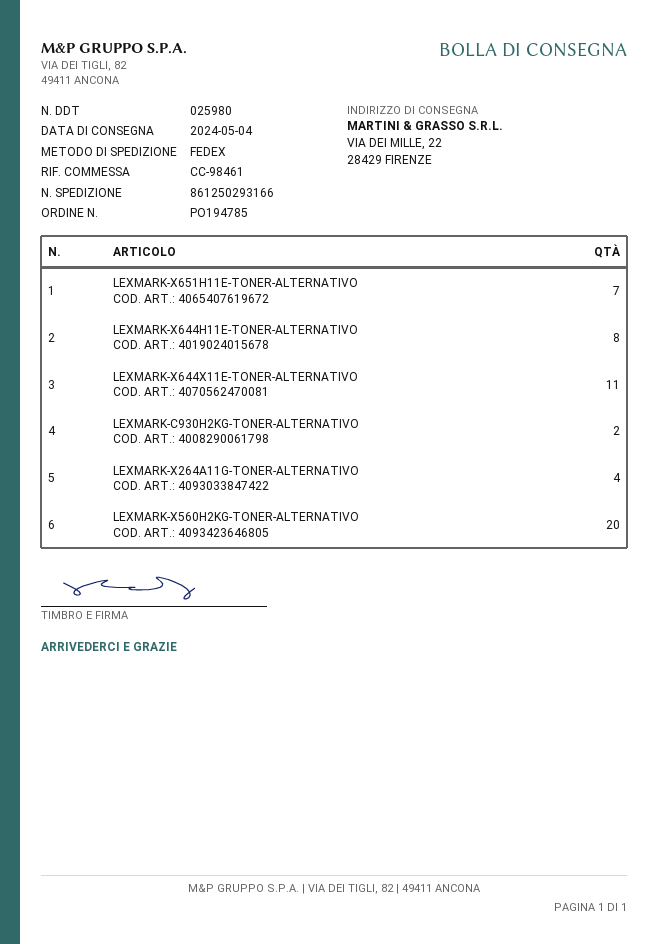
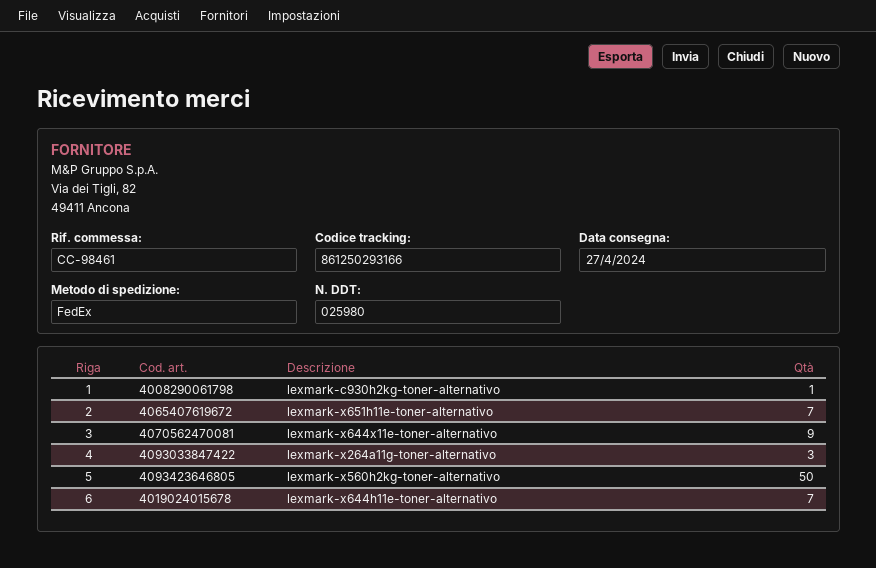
delivery date: 2024-05-04 -> 2024-04-27
LEXMARK-X644H11E-TONER-ALTERNATIVO: 8 -> 7
LEXMARK-X644X11E-TONER-ALTERNATIVO: 11 -> 9
LEXMARK-C930H2KG-TONER-ALTERNATIVO: 2 -> 1
LEXMARK-X264A11G-TONER-ALTERNATIVO: 4 -> 3
LEXMARK-X560H2KG-TONER-ALTERNATIVO: 20 -> 50

